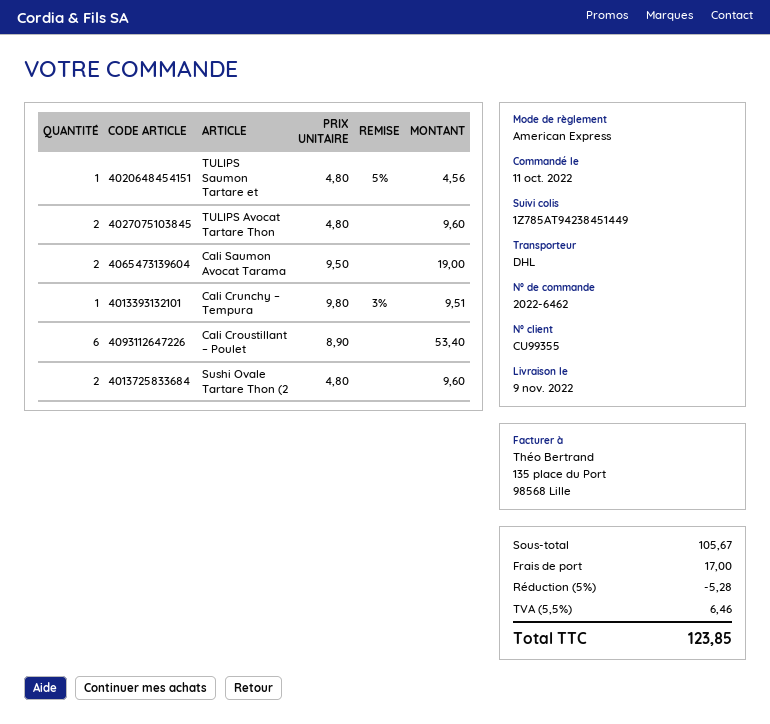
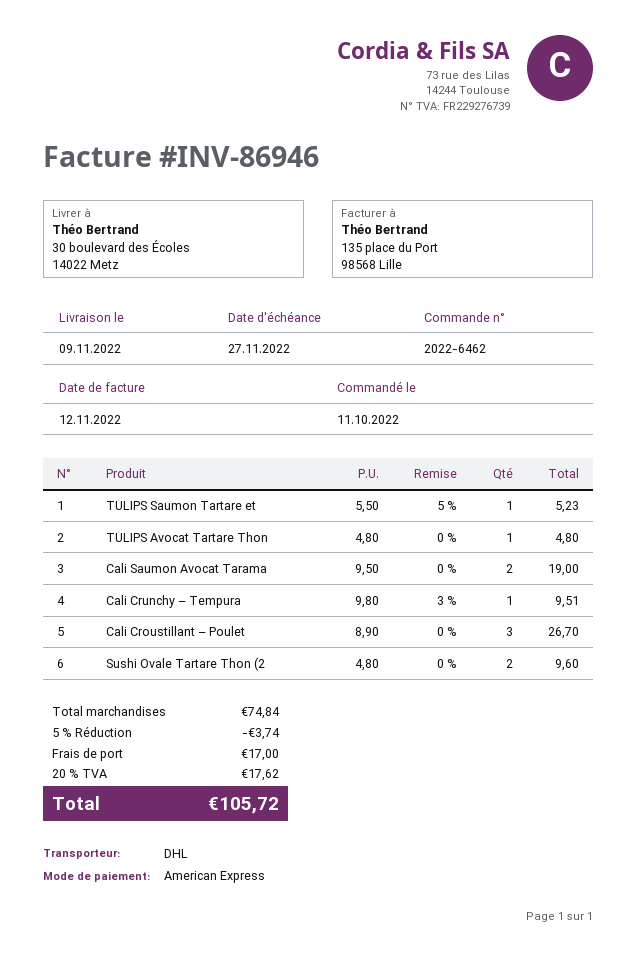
TULIPS Saumon Tartare et: 1 x 4.80 - 5% = 4.56 -> 1 x 5.50 - 5% = 5.23
TULIPS Avocat Tartare Thon: 2 x 4.80 = 9.60 -> 1 x 4.80 = 4.80
Cali Croustillant – Poulet: 6 x 8.90 = 53.40 -> 3 x 8.90 = 26.70
subtotal: 105.67 -> 74.84
discount: 5% = 5.28 -> 5% = 3.74
tax: 5.5% = 6.46 -> 20% = 17.62
total: 123.85 -> 105.72

